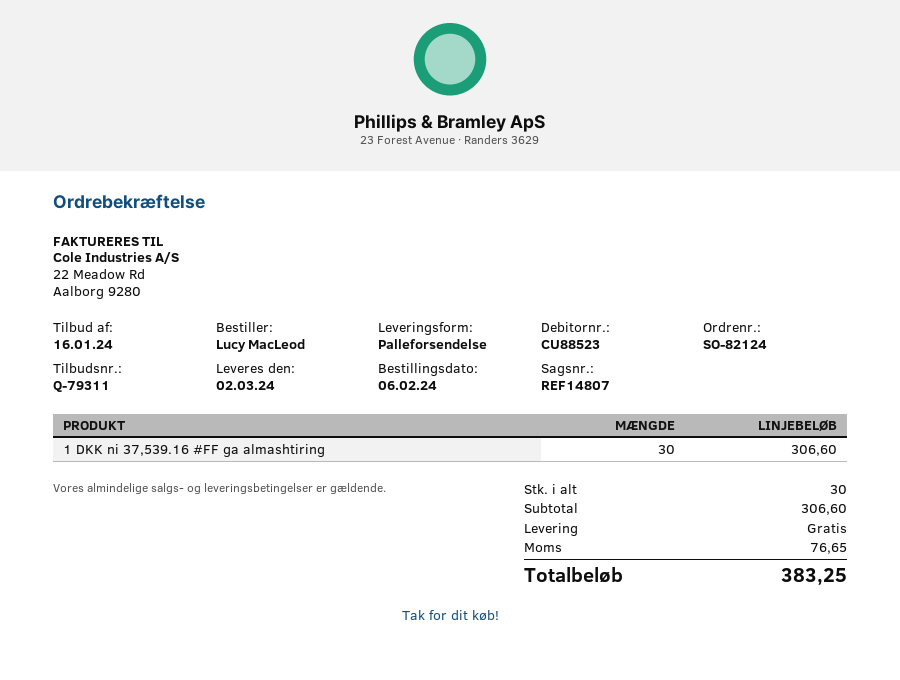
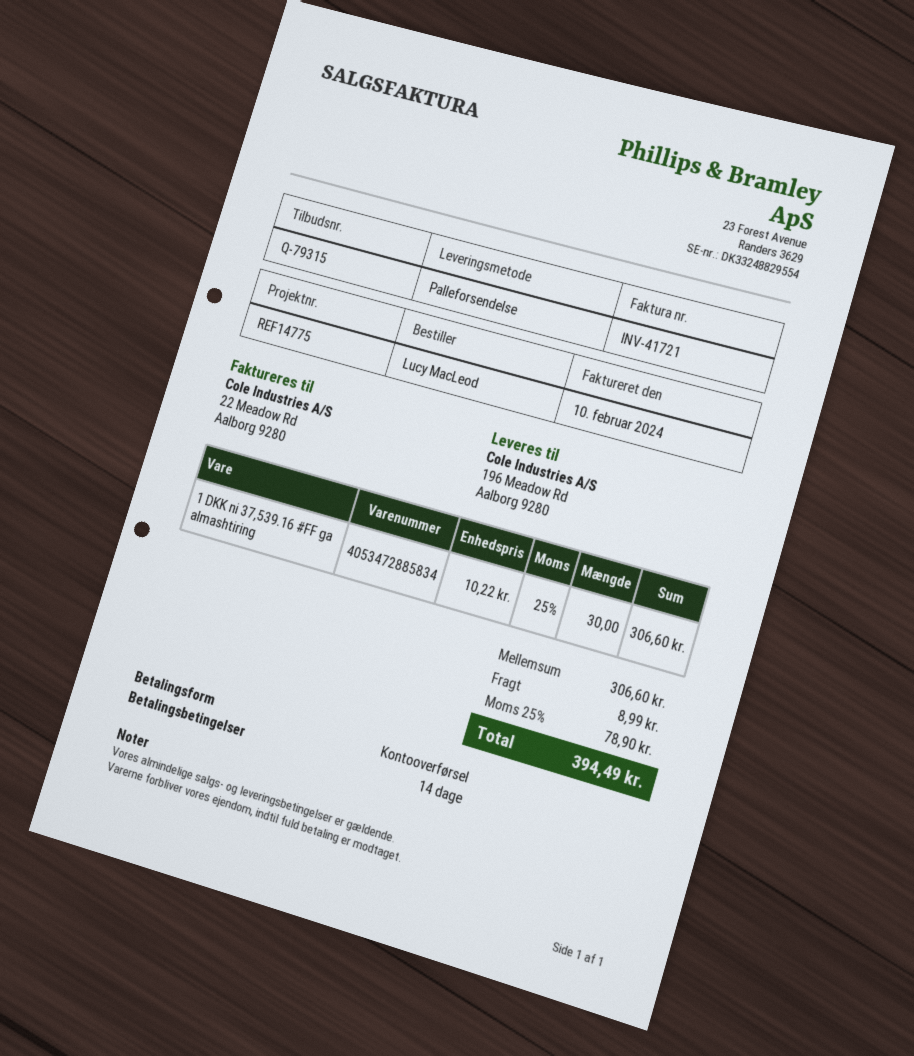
quote number: Q-79311 -> Q-79315
reference: REF14807 -> REF14775
shipping: 0.00 -> 8.99
tax: 76.65 -> 78.90
total: 383.25 -> 394.49

